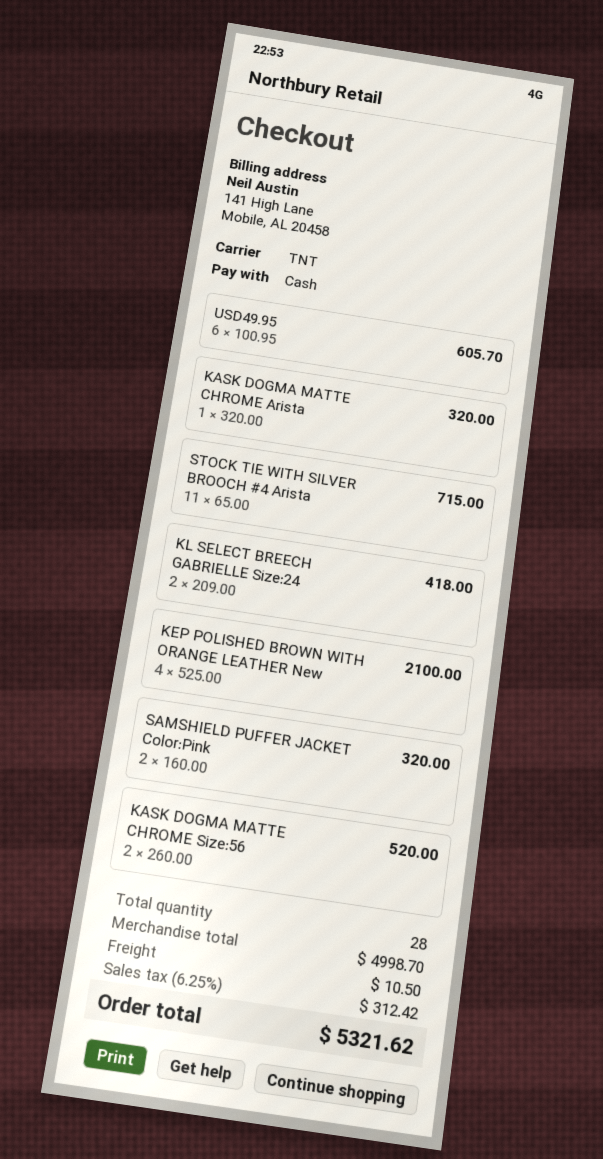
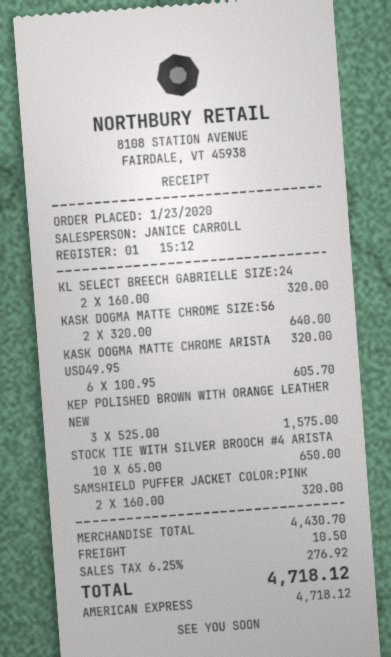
payment method: cash -> American Express
STOCK TIE WITH SILVER BROOCH #4 Arista: 11 x 65.00 = 715.00 -> 10 x 65.00 = 650.00
KL SELECT BREECH GABRIELLE Size:24: 2 x 209.00 = 418.00 -> 2 x 160.00 = 320.00
KEP POLISHED BROWN WITH ORANGE LEATHER New: 4 x 525.00 = 2100.00 -> 3 x 525.00 = 1575.00
KASK DOGMA MATTE CHROME Size:56: 2 x 260.00 = 520.00 -> 2 x 320.00 = 640.00
subtotal: 4998.70 -> 4430.70
tax: 6.25% = 312.42 -> 6.25% = 276.92
total: 5321.62 -> 4718.12

